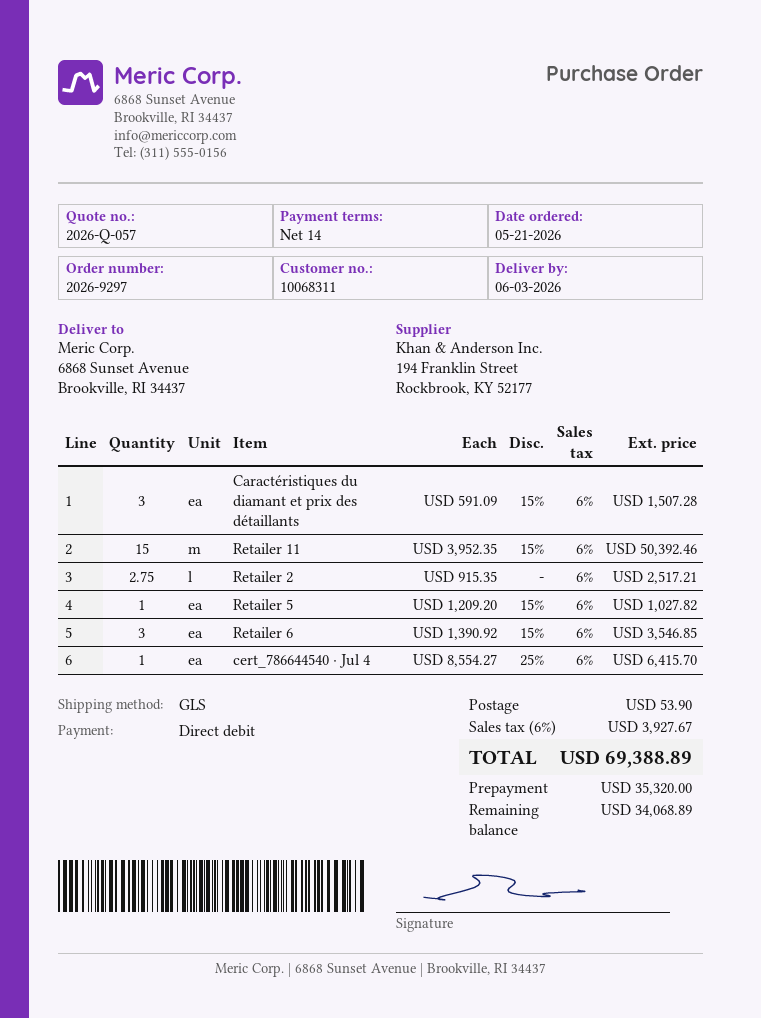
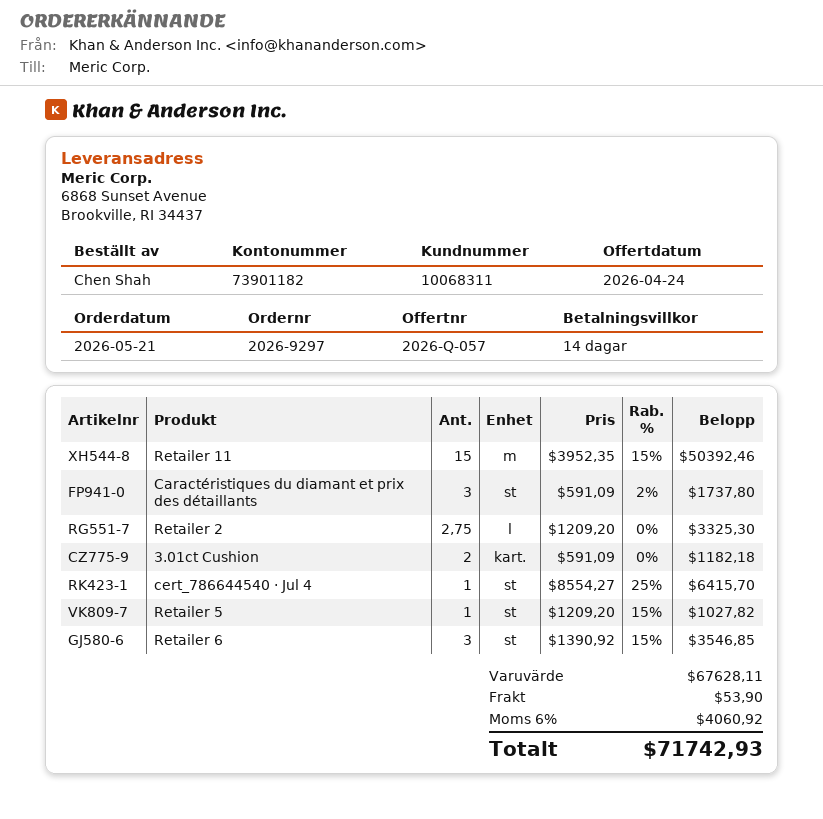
Caractéristiques du diamant et prix des détaillants: 3 x 591.09 - 15% = 1507.28 -> 3 x 591.09 - 2% = 1737.80
Retailer 2: 2.75 x 915.35 = 2517.21 -> 2.75 x 1209.20 = 3325.30
3.01ct Cushion: none -> 2 x 591.09 = 1182.18
tax: 6% = 3927.67 -> 6% = 4060.92
total: 69388.89 -> 71742.93

